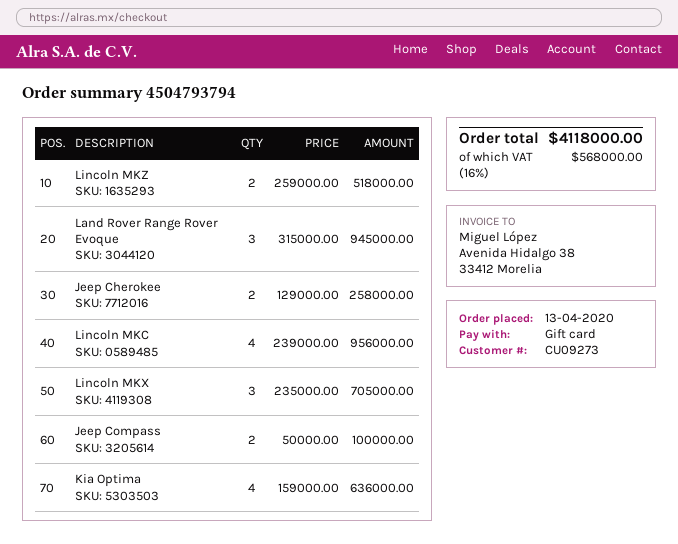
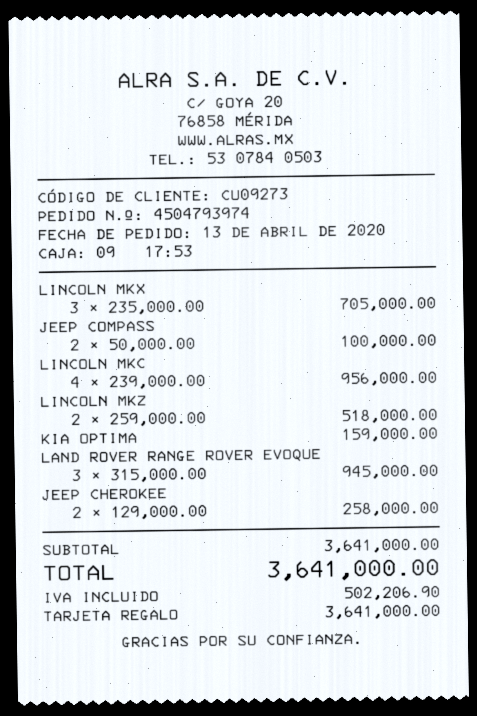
order number: 4504793794 -> 4504793974
Kia Optima: 4 x 159000.00 = 636000.00 -> 1 x 159000.00 = 159000.00
tax: 568000.00 -> 502206.90
total: 4118000.00 -> 3641000.00

